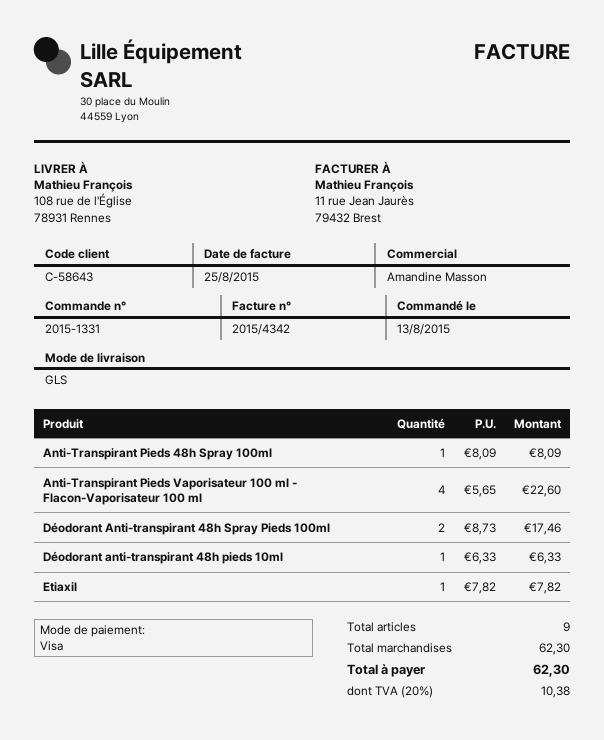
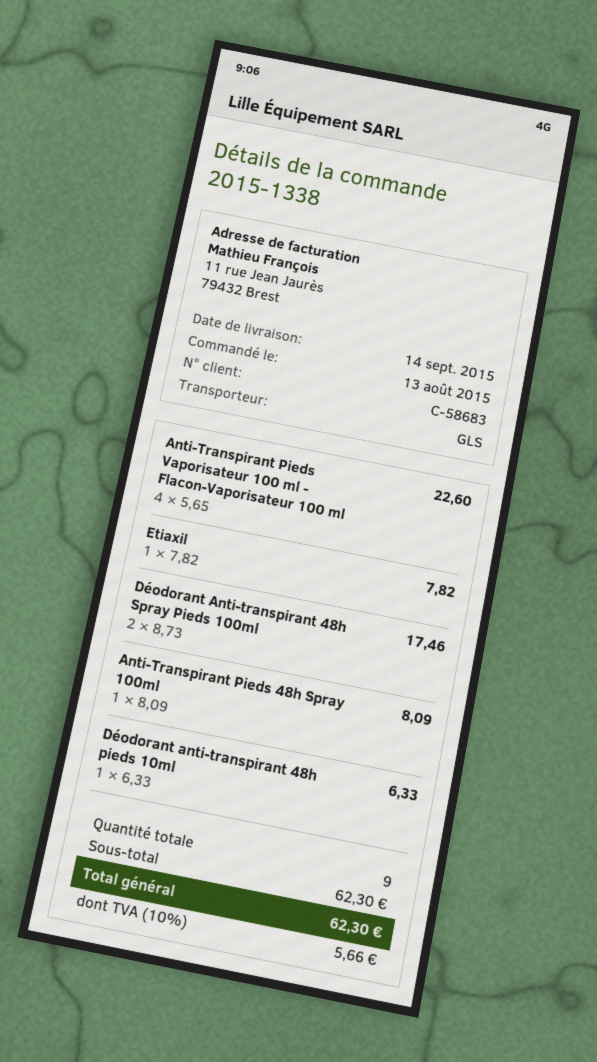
order number: 2015-1331 -> 2015-1338
customer number: C-58643 -> C-58683
tax: 20% = 10.38 -> 10% = 5.66

